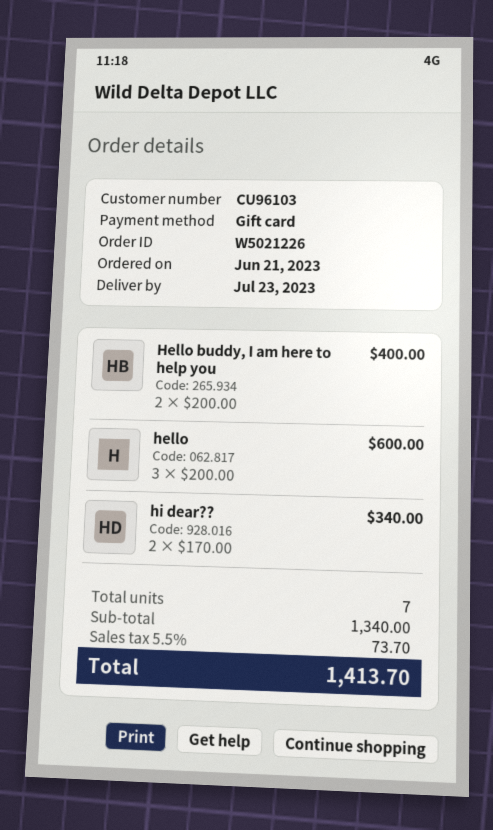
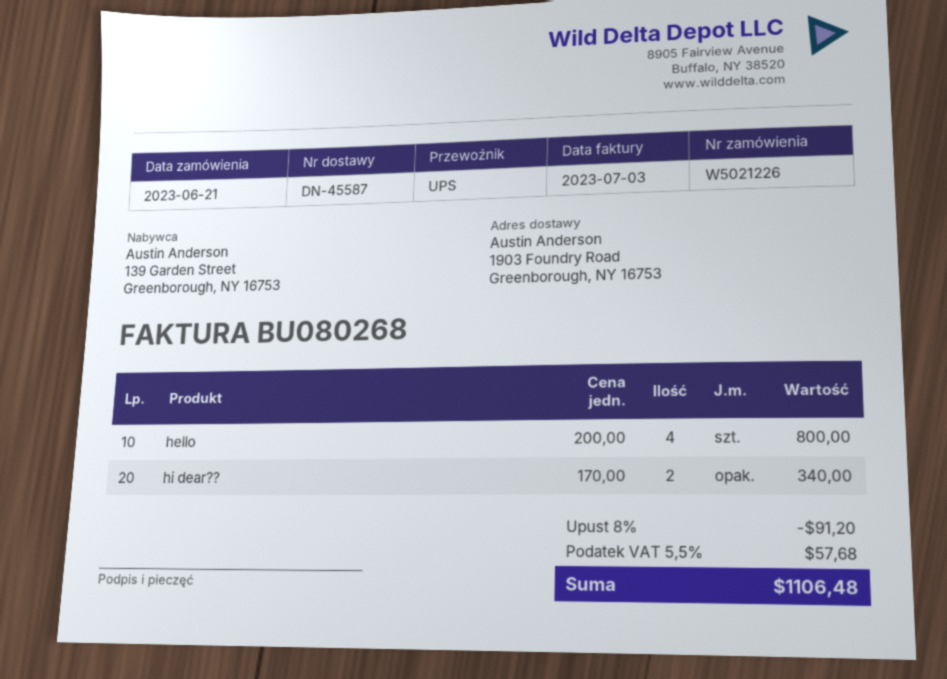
Hello buddy, I am here to help you: 2 x 200.00 = 400.00 -> none
hello: 3 x 200.00 = 600.00 -> 4 x 200.00 = 800.00
discount: none -> 8% = 91.20
tax: 5.5% = 73.70 -> 5.5% = 57.68
total: 1413.70 -> 1106.48

